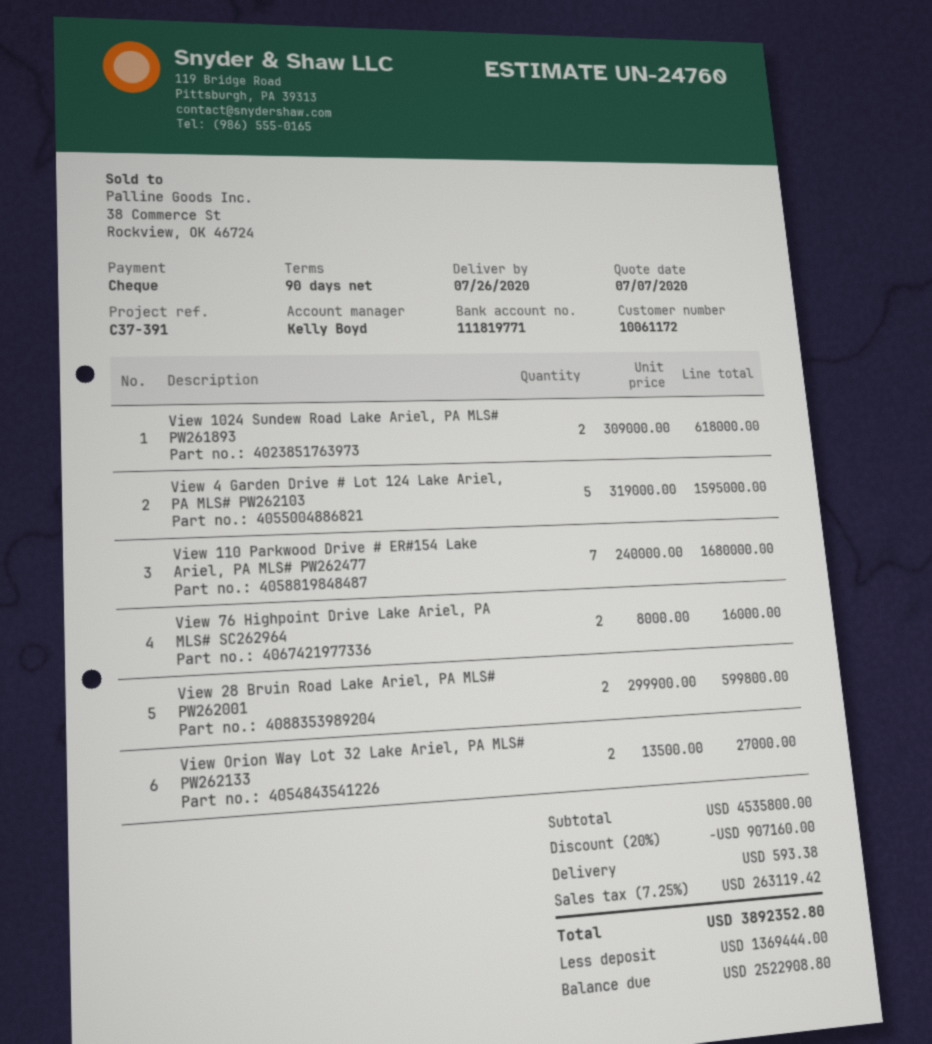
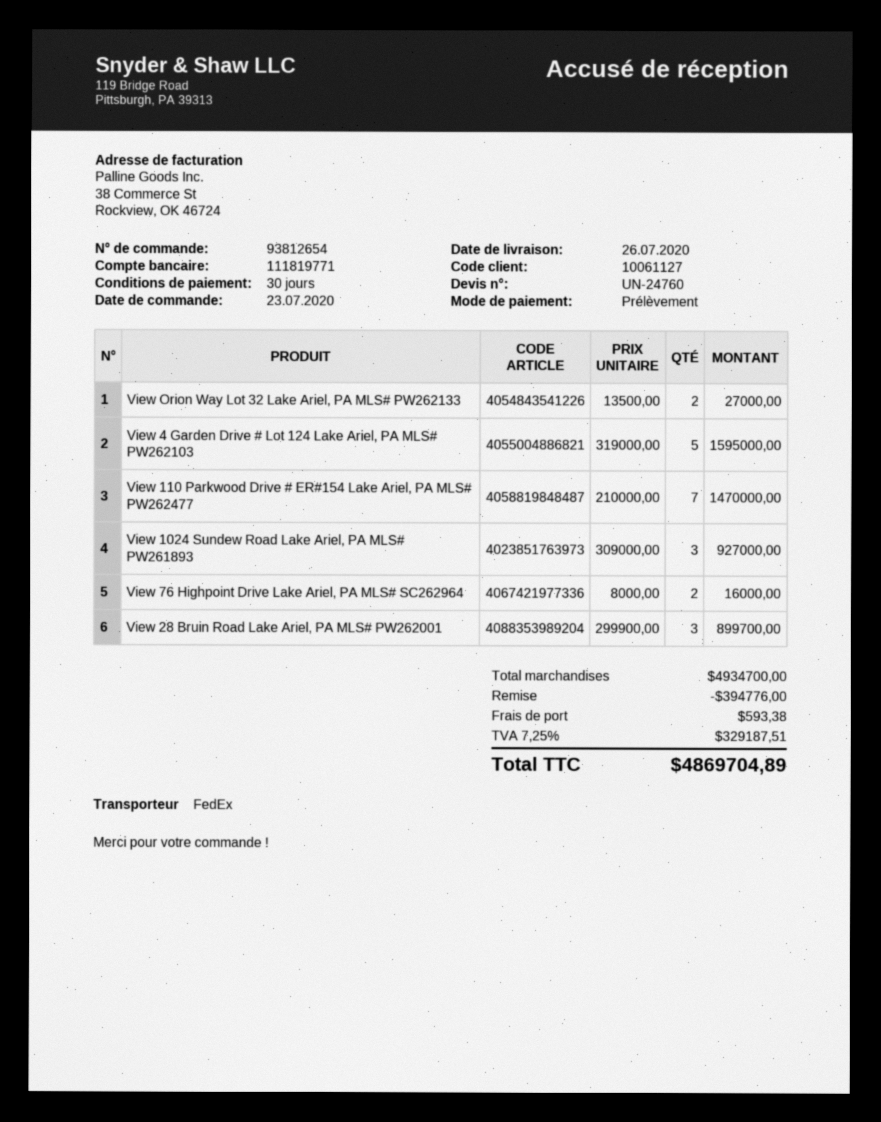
payment terms: 90 days -> 30 days
customer number: 10061172 -> 10061127
payment method: cheque -> direct debit
View 1024 Sundew Road Lake Ariel, PA MLS# PW261893: 2 x 309000.00 = 618000.00 -> 3 x 309000.00 = 927000.00
View 110 Parkwood Drive # ER#154 Lake Ariel, PA MLS# PW262477: 7 x 240000.00 = 1680000.00 -> 7 x 210000.00 = 1470000.00
View 28 Bruin Road Lake Ariel, PA MLS# PW262001: 2 x 299900.00 = 599800.00 -> 3 x 299900.00 = 899700.00
subtotal: 4535800.00 -> 4934700.00
discount: 907160.00 -> 394776.00
tax: 7.25% = 263119.42 -> 7.25% = 329187.51
total: 3892352.80 -> 4869704.89

